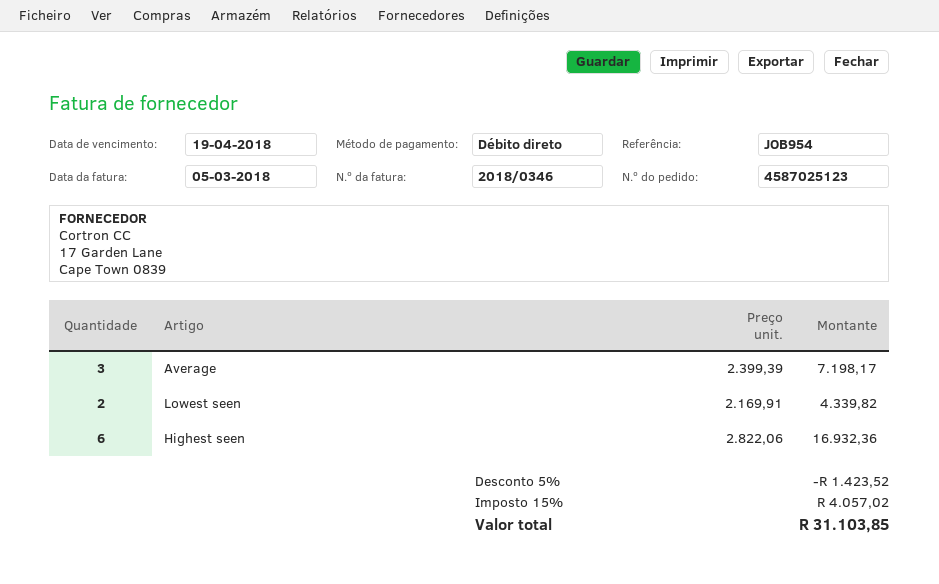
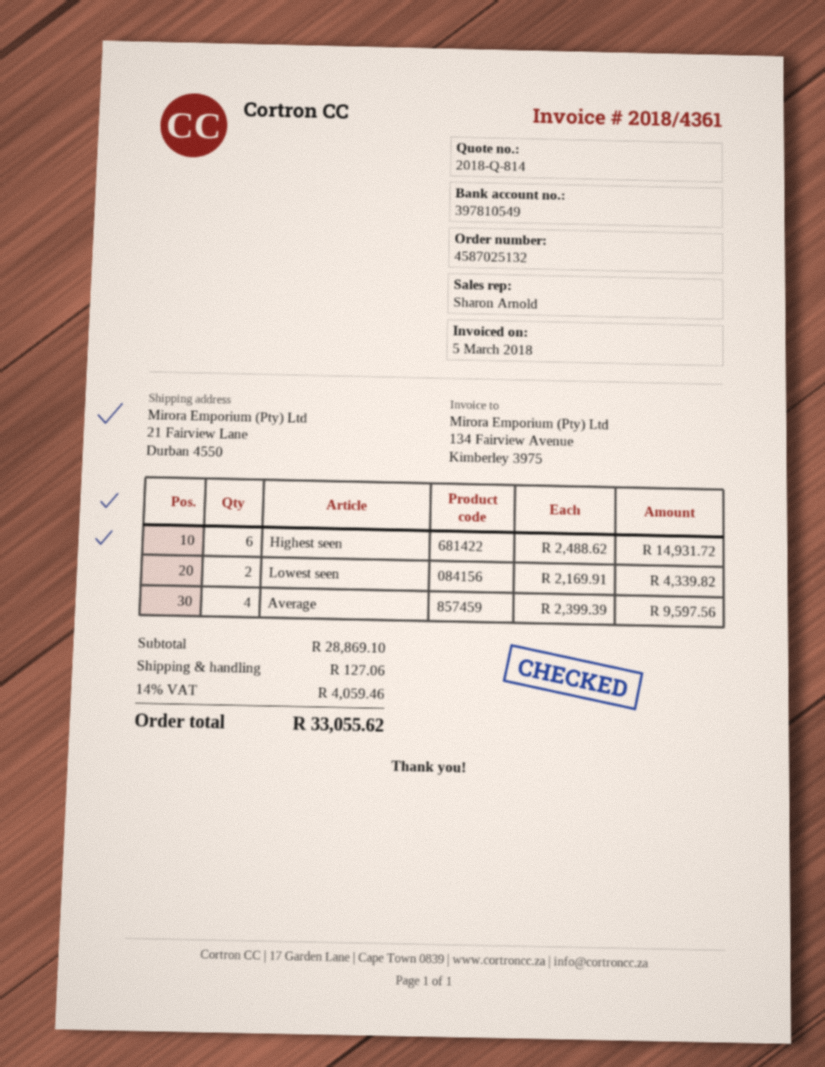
order number: 4587025123 -> 4587025132
invoice number: 2018/0346 -> 2018/4361
Average: 3 x 2399.39 = 7198.17 -> 4 x 2399.39 = 9597.56
Highest seen: 6 x 2822.06 = 16932.36 -> 6 x 2488.62 = 14931.72
discount: 5% = 1423.52 -> none
shipping: none -> 127.06
tax: 15% = 4057.02 -> 14% = 4059.46
total: 31103.85 -> 33055.62

